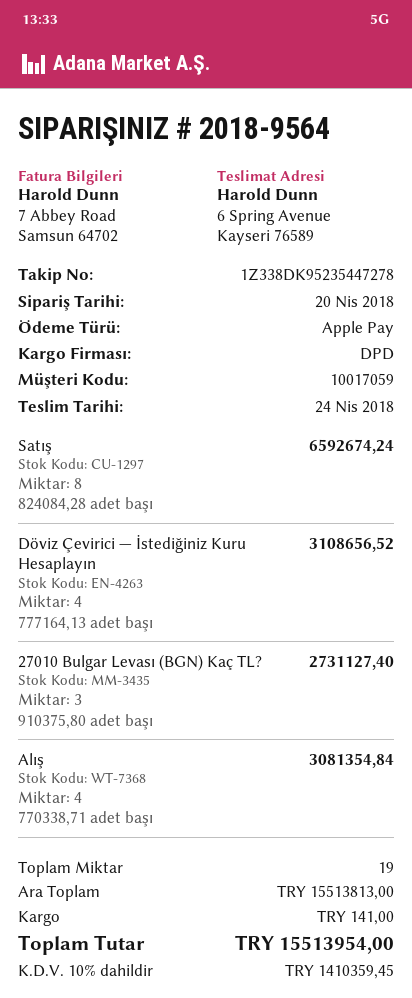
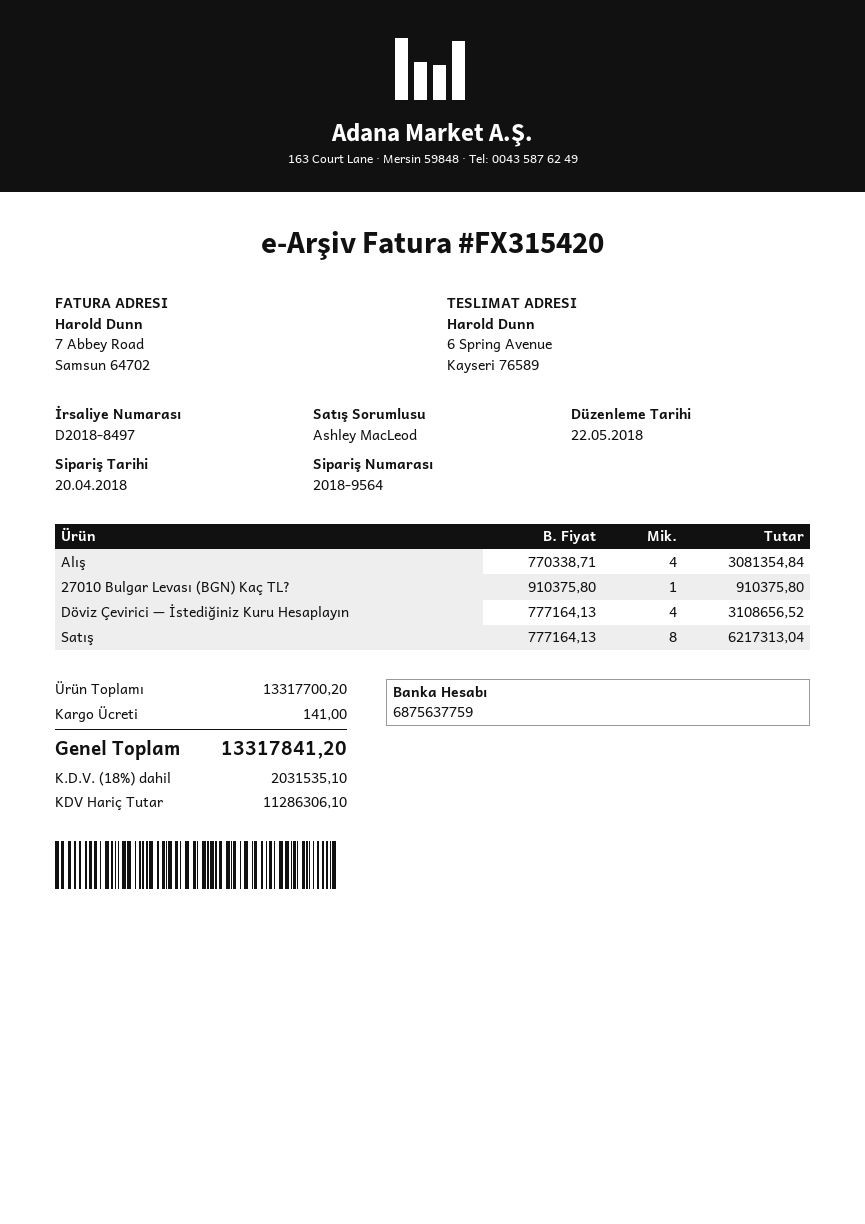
Satış: 8 x 824084.28 = 6592674.24 -> 8 x 777164.13 = 6217313.04
27010 Bulgar Levası (BGN) Kaç TL?: 3 x 910375.80 = 2731127.40 -> 1 x 910375.80 = 910375.80
subtotal: 15513813.00 -> 13317700.20
tax: 10% = 1410359.45 -> 18% = 2031535.10
total: 15513954.00 -> 13317841.20

